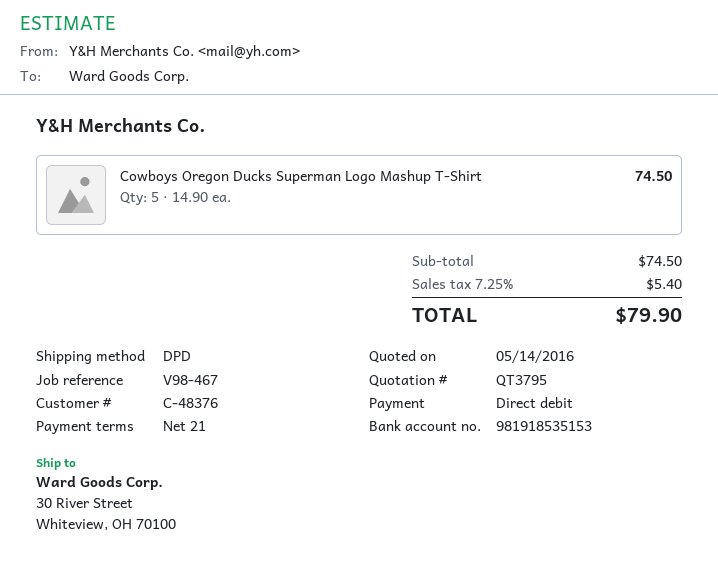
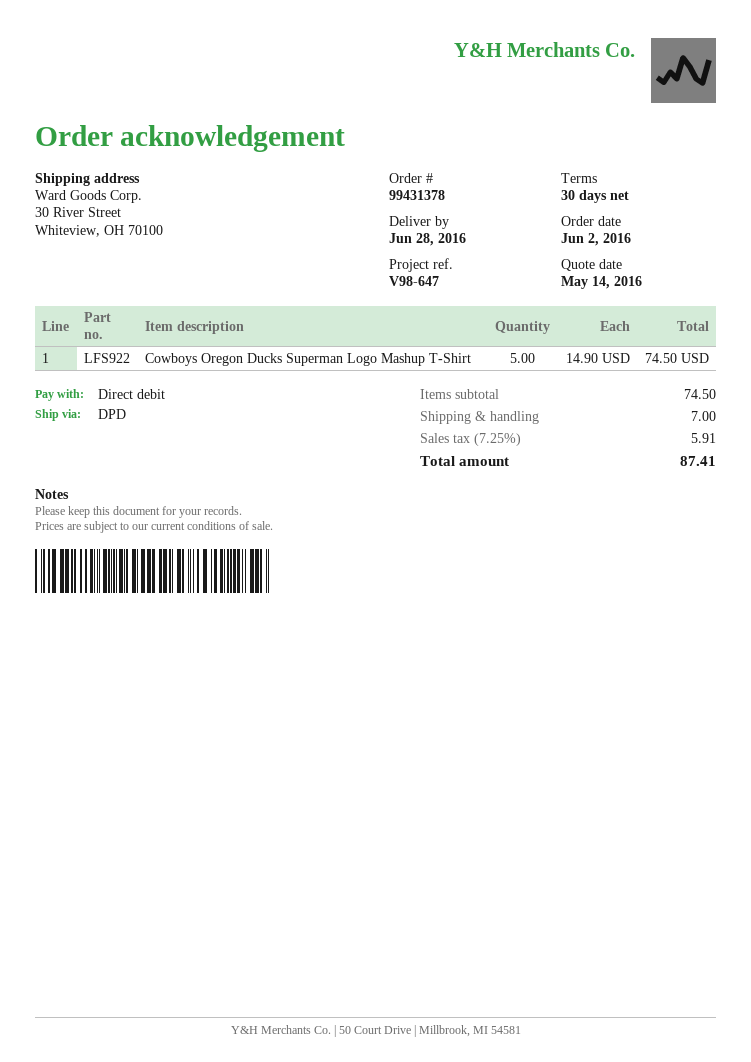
payment terms: 21 days -> 30 days
reference: V98-467 -> V98-647
shipping: none -> 7.00
tax: 7.25% = 5.40 -> 7.25% = 5.91
total: 79.90 -> 87.41

